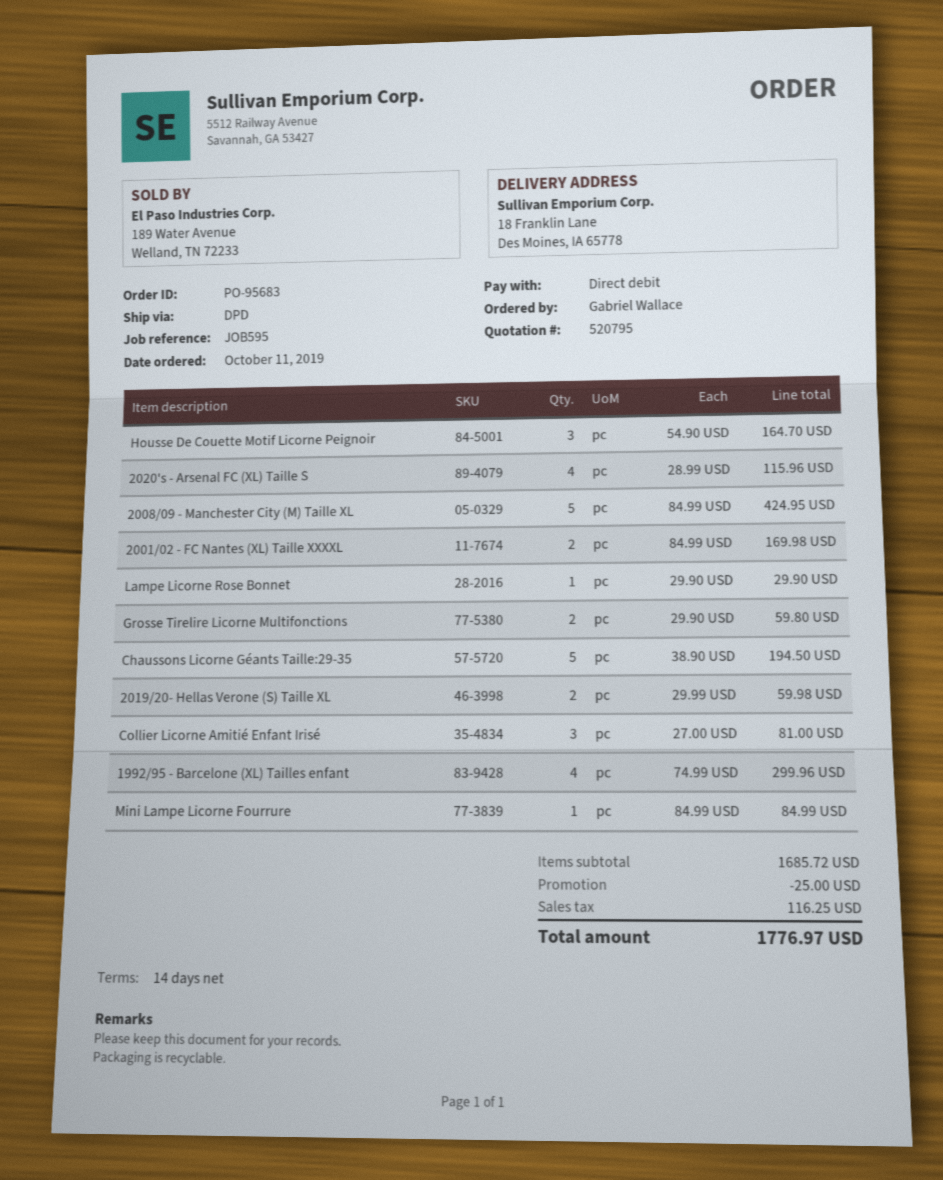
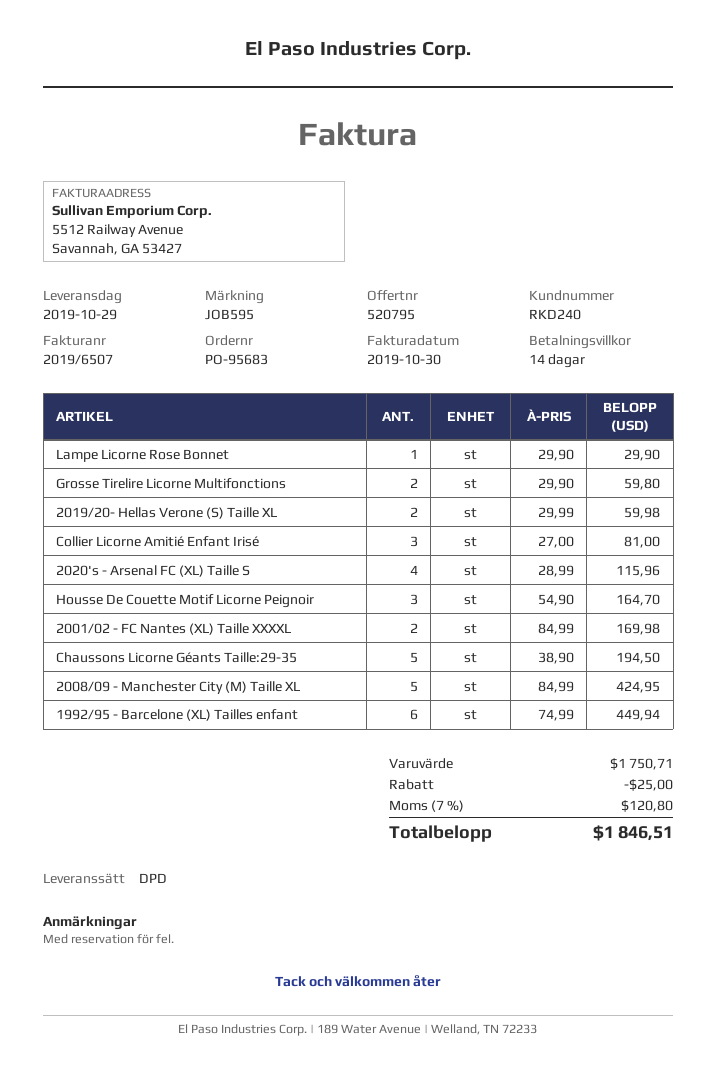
1992/95 - Barcelone (XL) Tailles enfant: 4 x 74.99 = 299.96 -> 6 x 74.99 = 449.94
Mini Lampe Licorne Fourrure: 1 x 84.99 = 84.99 -> none
subtotal: 1685.72 -> 1750.71
tax: 116.25 -> 120.80
total: 1776.97 -> 1846.51

